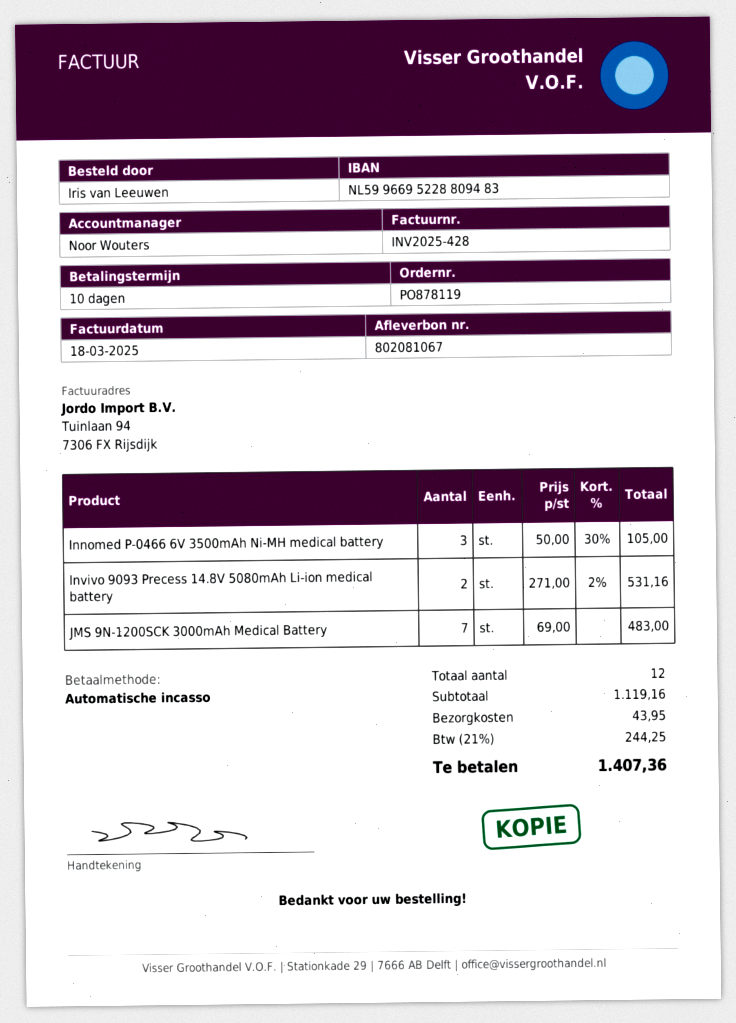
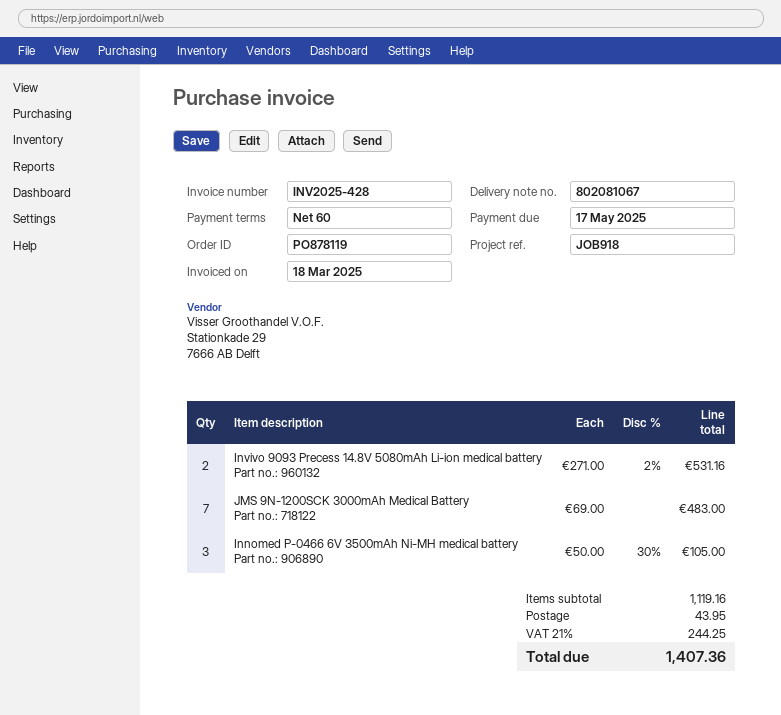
payment terms: 10 days -> 60 days

